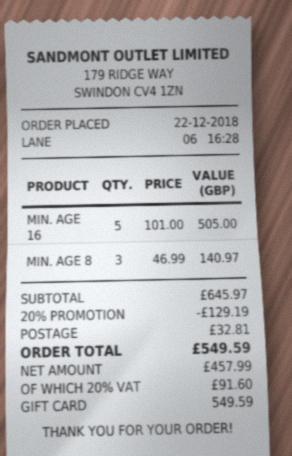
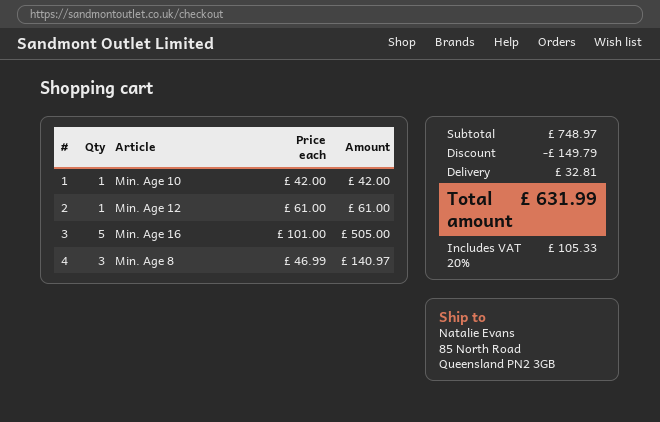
Min. Age 10: none -> 1 x 42.00 = 42.00
Min. Age 12: none -> 1 x 61.00 = 61.00
subtotal: 645.97 -> 748.97
discount: 129.19 -> 149.79
tax: 20% = 91.60 -> 20% = 105.33
total: 549.59 -> 631.99

